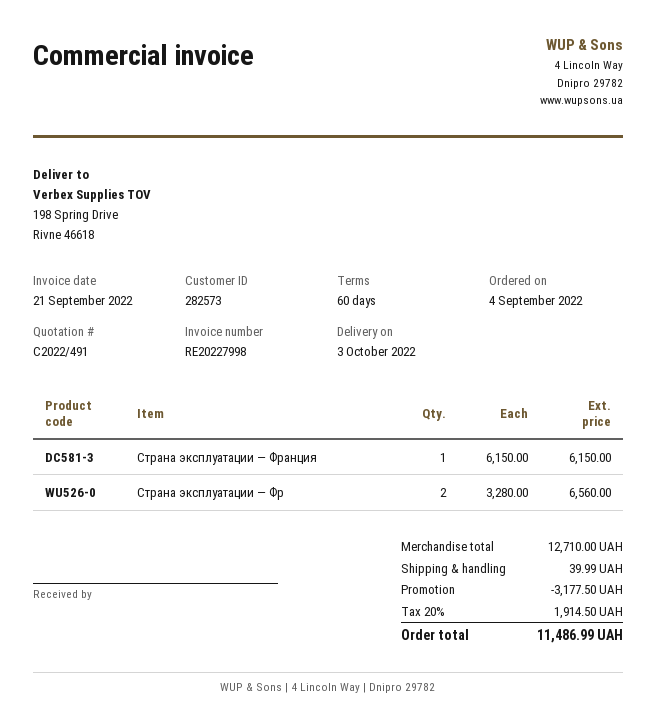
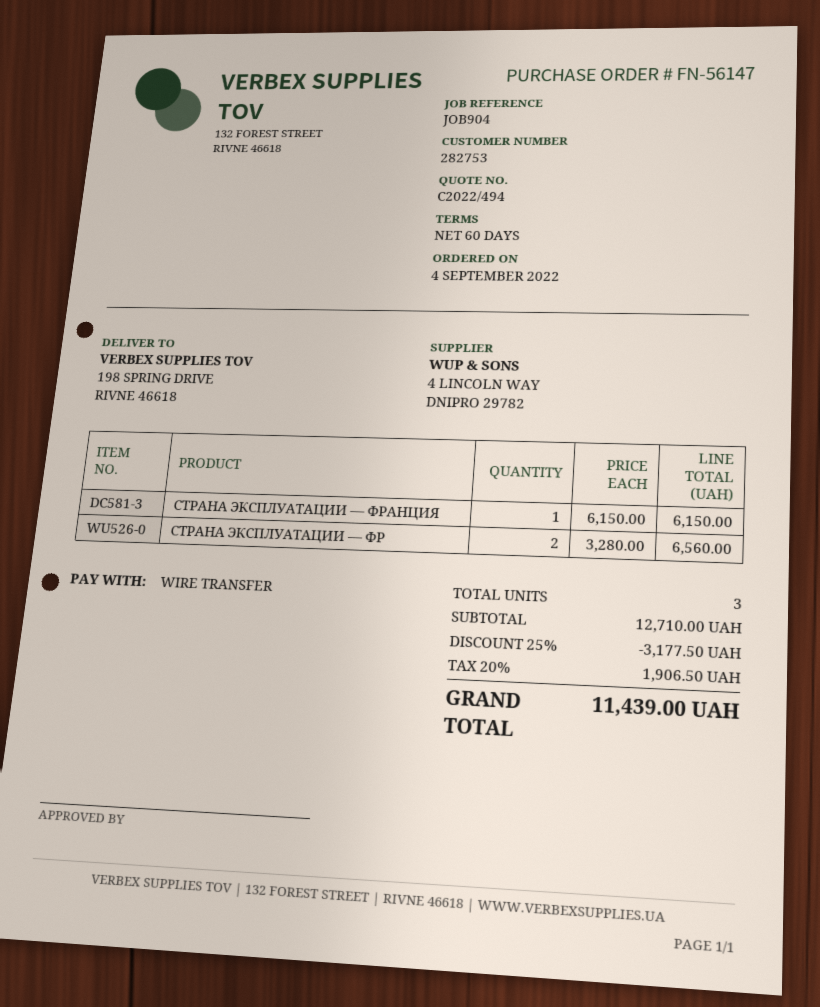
quote number: C2022/491 -> C2022/494
customer number: 282573 -> 282753
shipping: 39.99 -> none
tax: 20% = 1914.50 -> 20% = 1906.50
total: 11486.99 -> 11439.00

